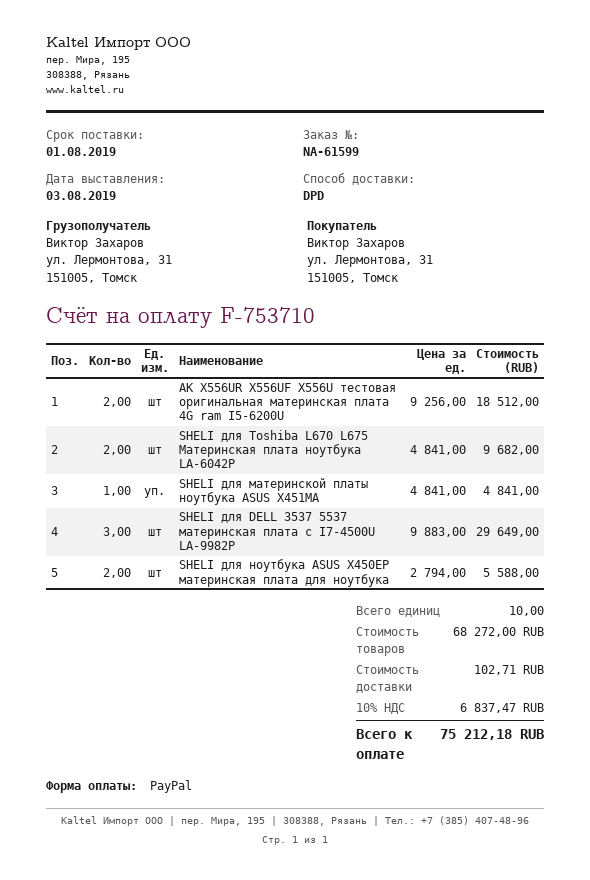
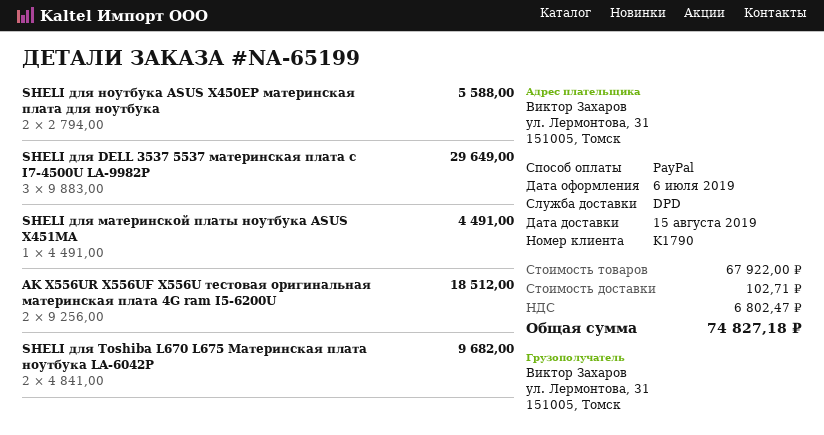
order number: NA-61599 -> NA-65199
delivery date: 2019-08-01 -> 2019-08-15
SHELI для материнской платы ноутбука ASUS X451MA: 1 x 4841.00 = 4841.00 -> 1 x 4491.00 = 4491.00
subtotal: 68272.00 -> 67922.00
tax: 6837.47 -> 6802.47
total: 75212.18 -> 74827.18

